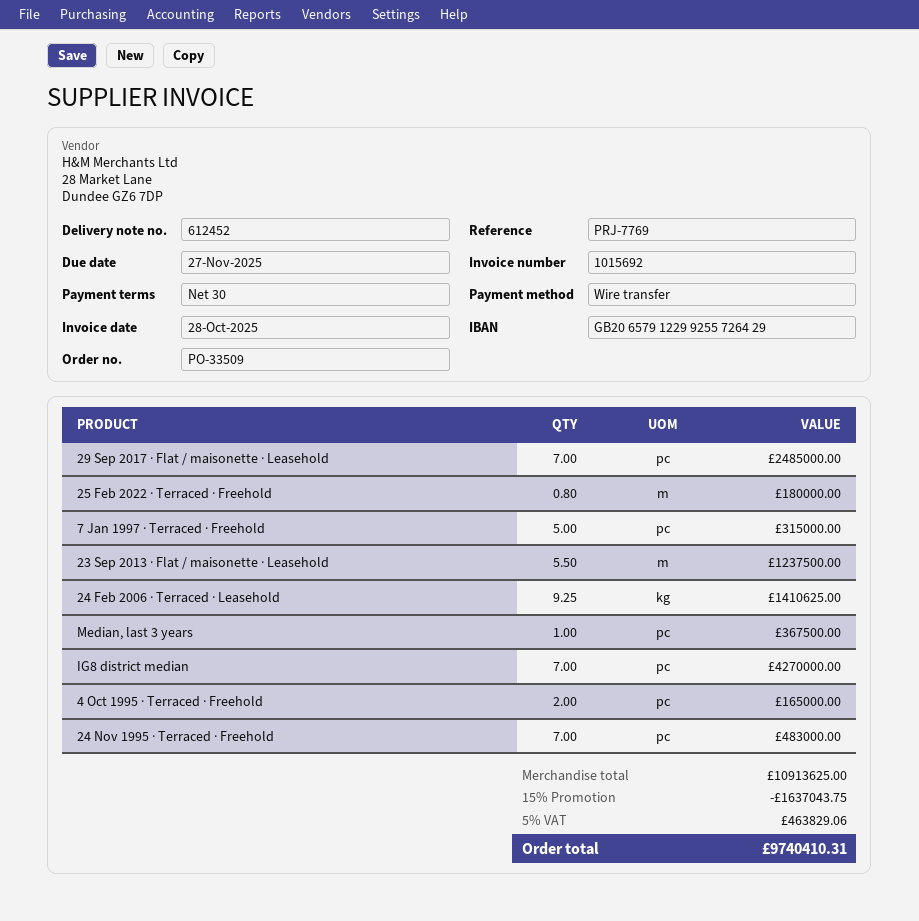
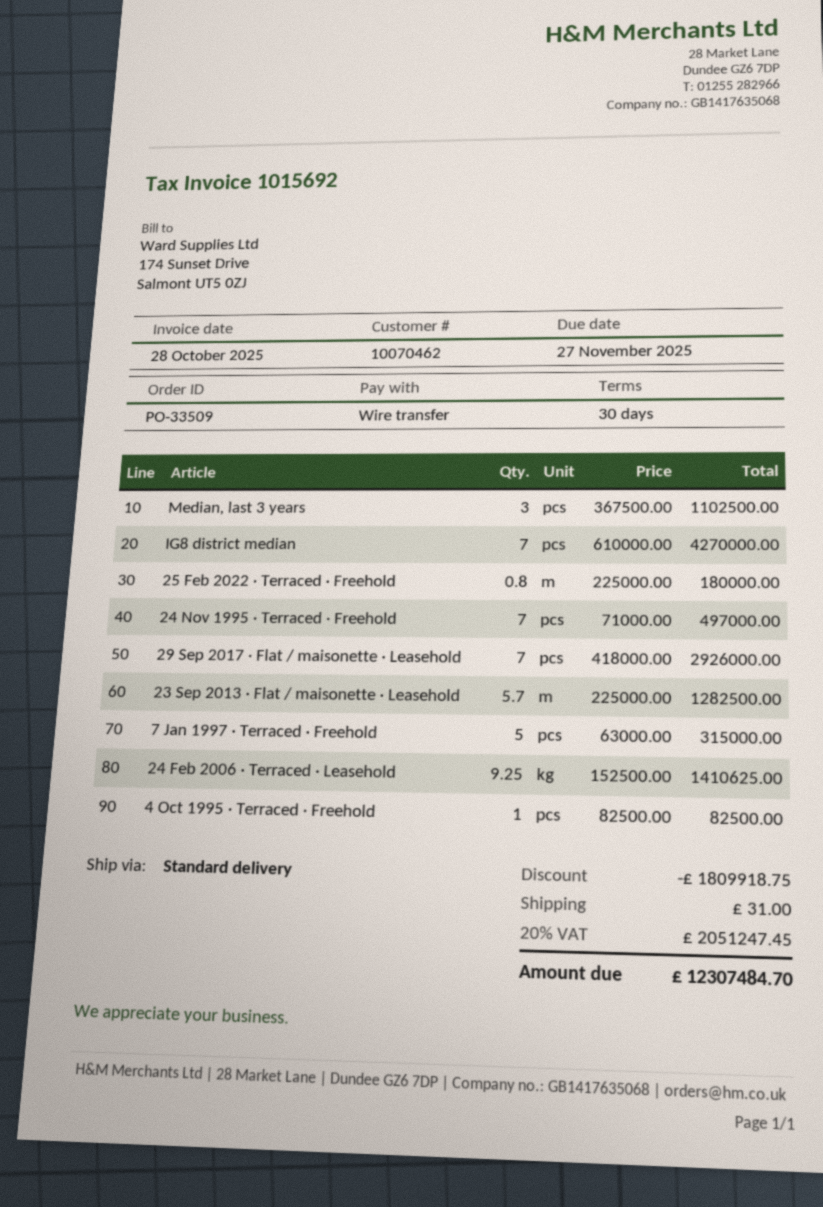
29 Sep 2017 · Flat / maisonette · Leasehold: 7 for 2485000.00 -> 7 for 2926000.00
23 Sep 2013 · Flat / maisonette · Leasehold: 5.5 for 1237500.00 -> 5.7 for 1282500.00
Median, last 3 years: 1 for 367500.00 -> 3 for 1102500.00
4 Oct 1995 · Terraced · Freehold: 2 for 165000.00 -> 1 for 82500.00
24 Nov 1995 · Terraced · Freehold: 7 for 483000.00 -> 7 for 497000.00
discount: 1637043.75 -> 1809918.75
shipping: none -> 31.00
tax: 5% = 463829.06 -> 20% = 2051247.45
total: 9740410.31 -> 12307484.70

